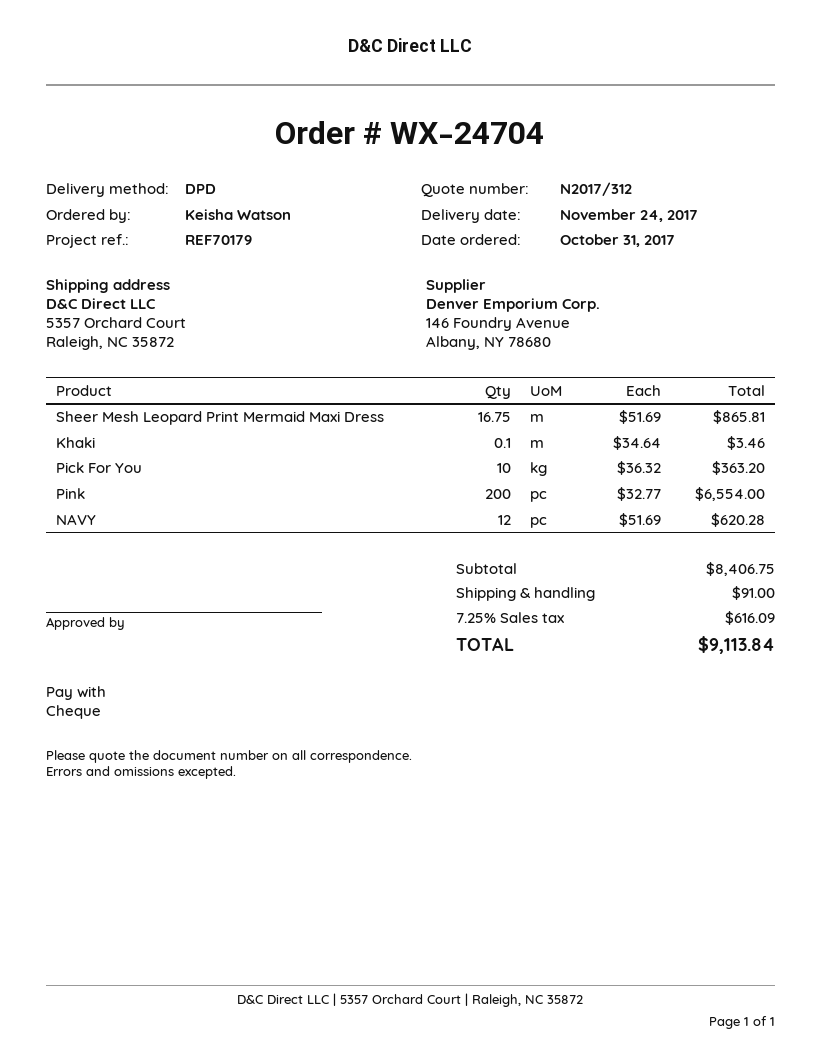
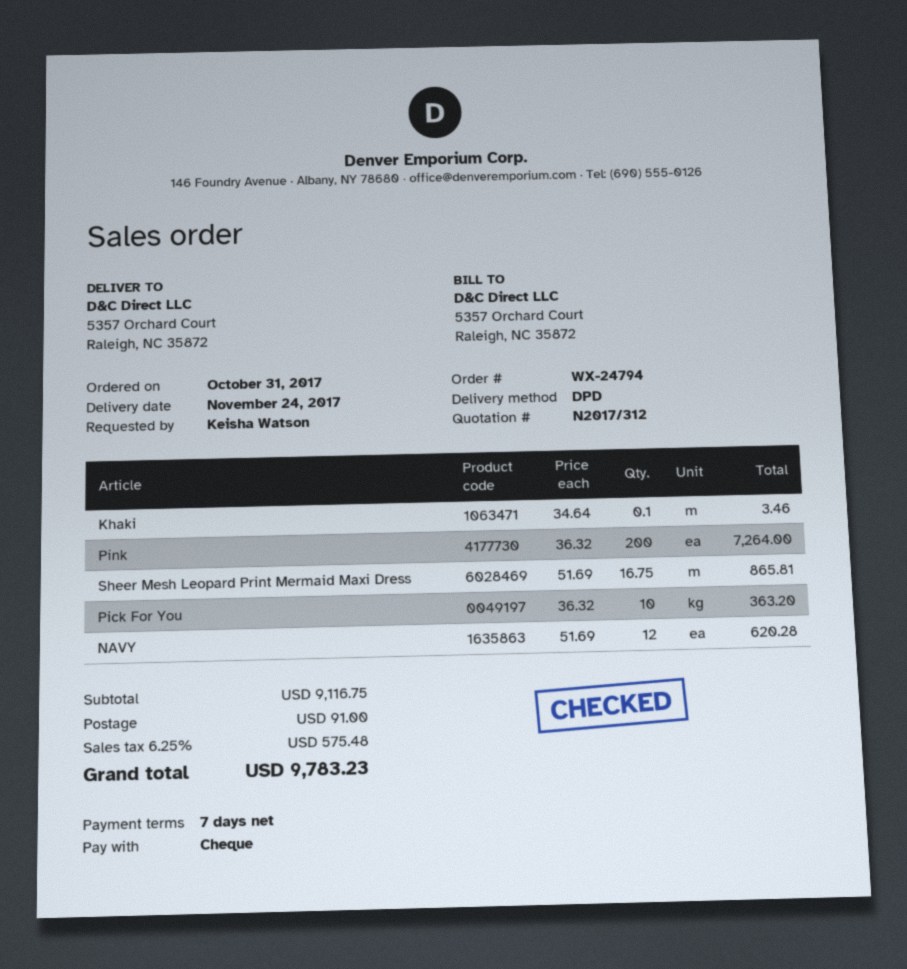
order number: WX-24704 -> WX-24794
Pink: 200 x 32.77 = 6554.00 -> 200 x 36.32 = 7264.00
subtotal: 8406.75 -> 9116.75
tax: 7.25% = 616.09 -> 6.25% = 575.48
total: 9113.84 -> 9783.23

